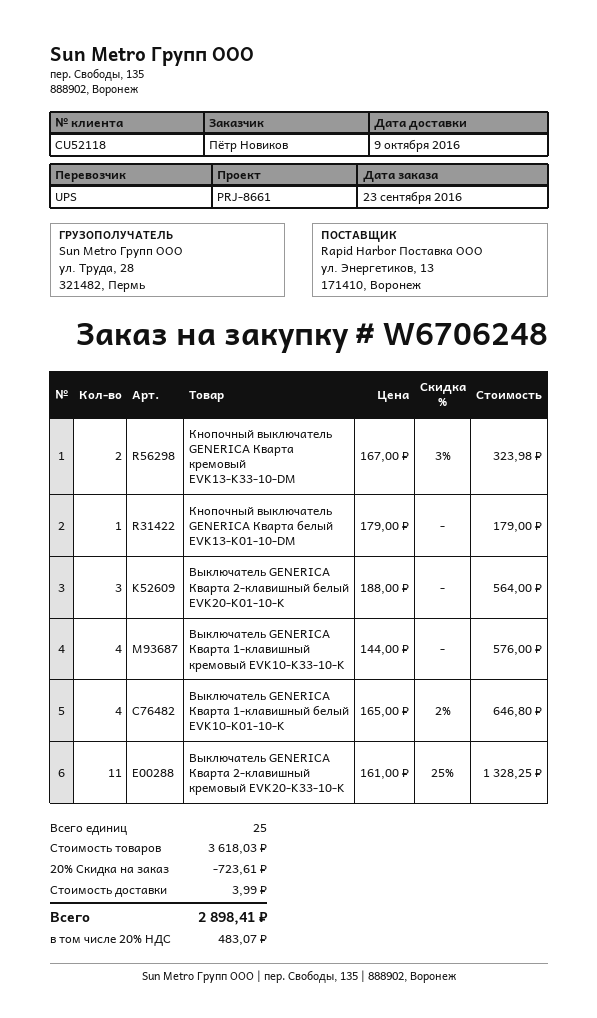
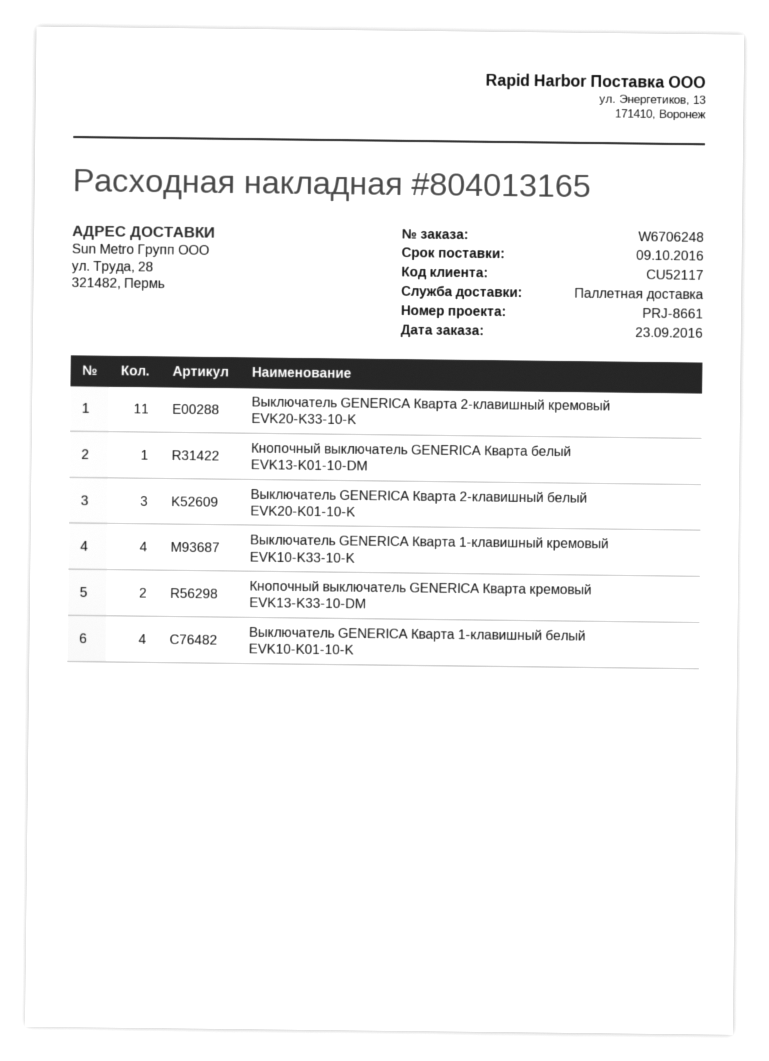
customer number: CU52118 -> CU52117
shipping method: UPS -> pallet freight

